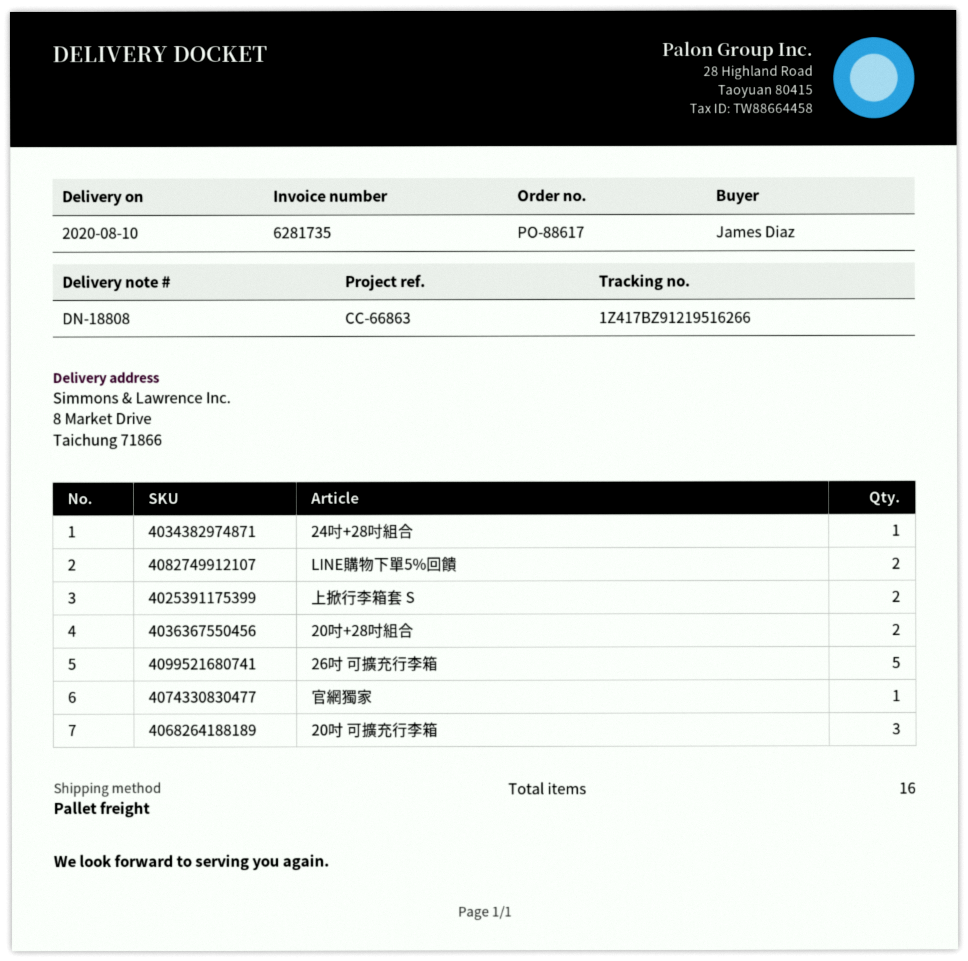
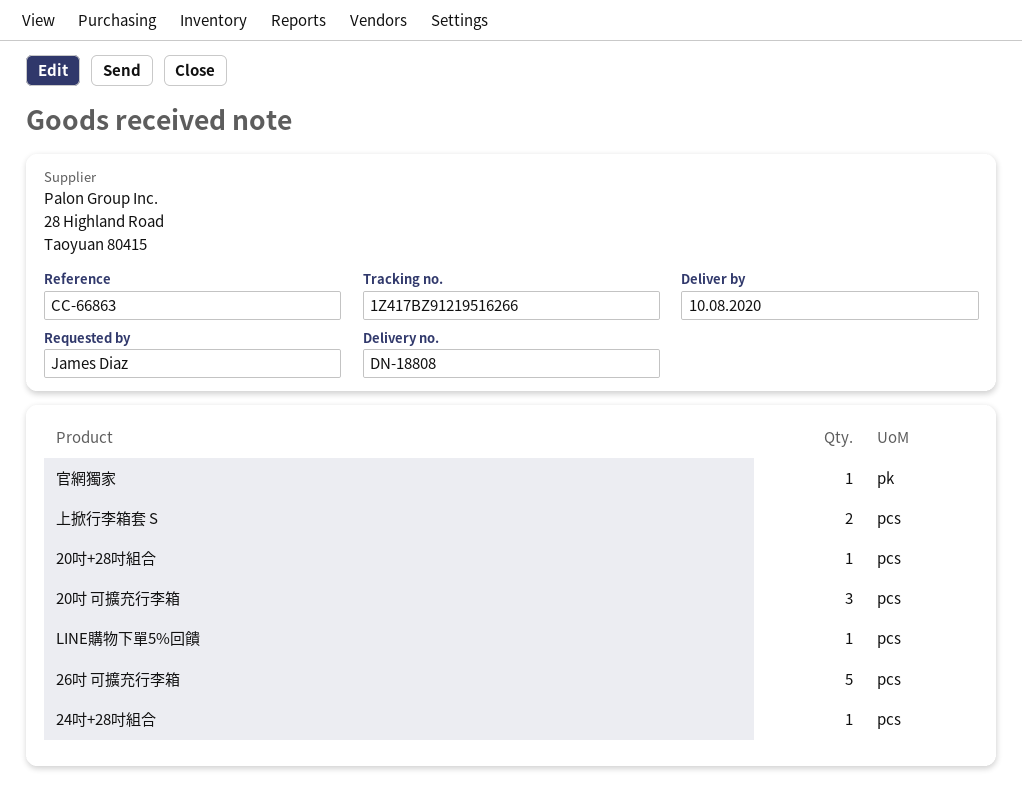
LINE購物下單5%回饋: 2 -> 1
20吋+28吋組合: 2 -> 1

